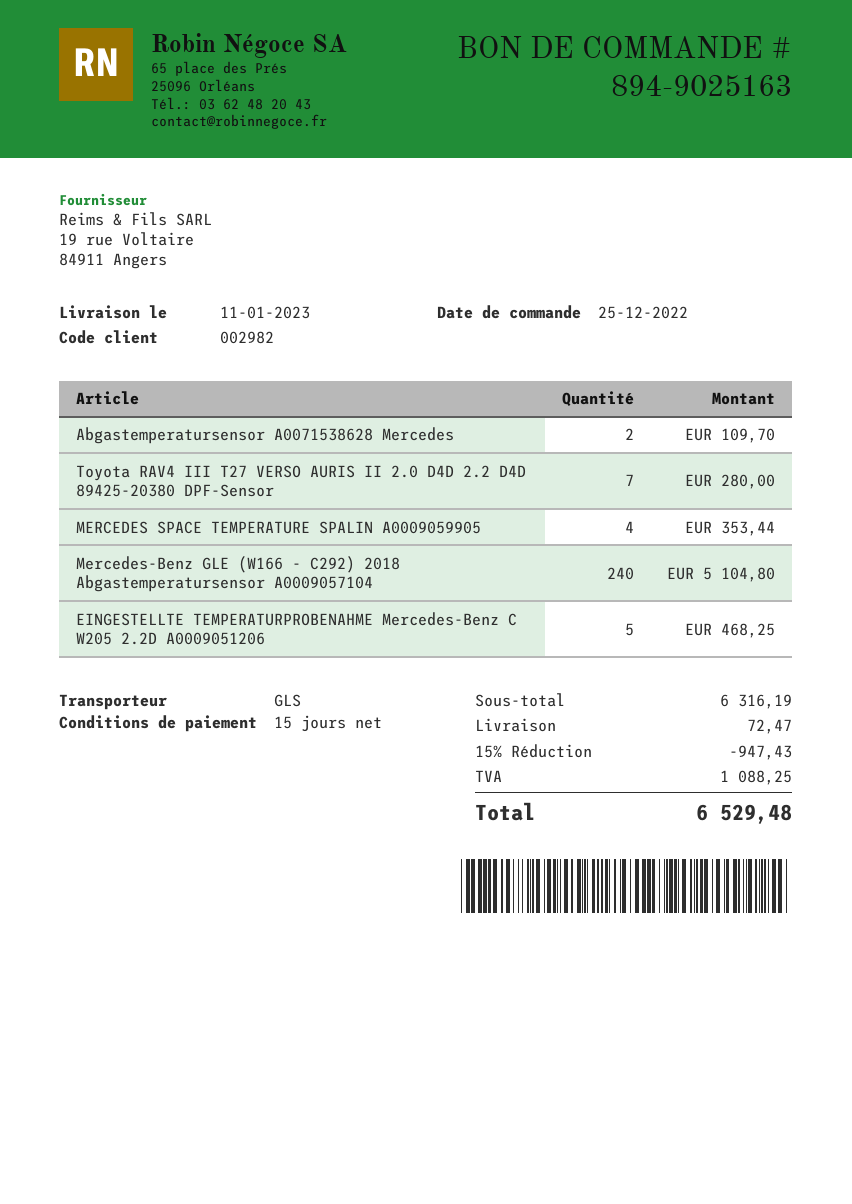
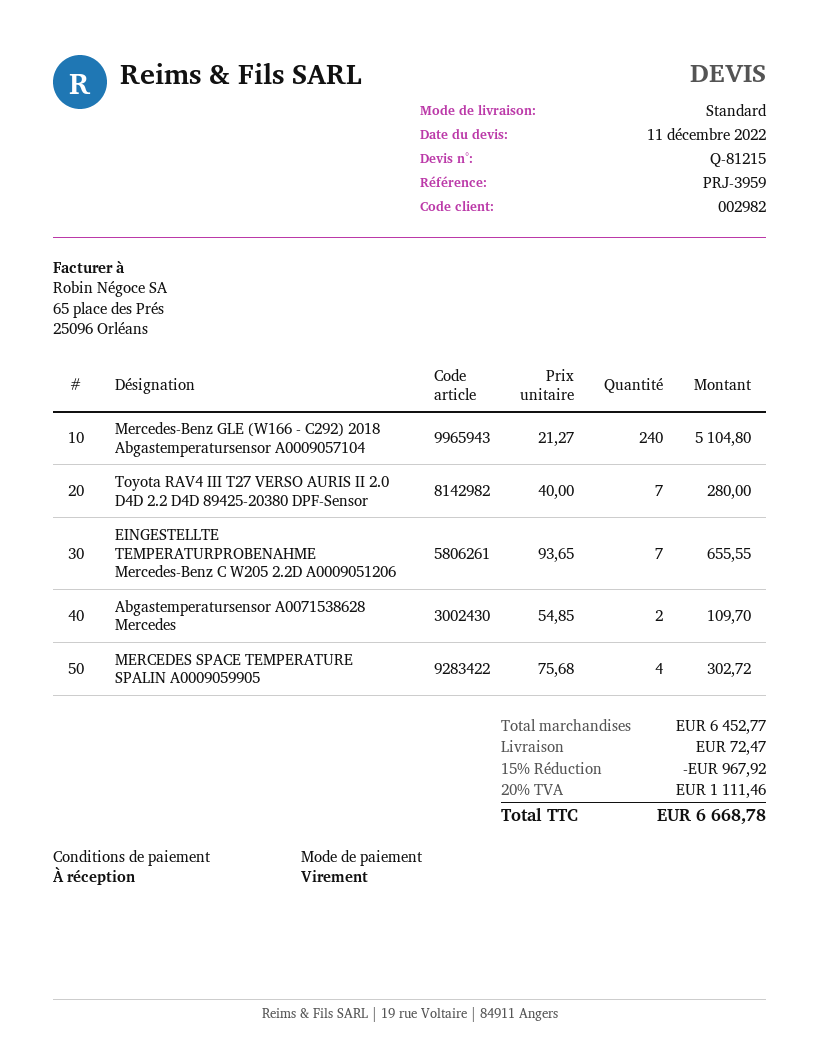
payment terms: 15 days -> on receipt
shipping method: GLS -> standard
MERCEDES SPACE TEMPERATURE SPALIN A0009059905: 4 for 353.44 -> 4 for 302.72
EINGESTELLTE TEMPERATURPROBENAHME Mercedes-Benz C W205 2.2D A0009051206: 5 for 468.25 -> 7 for 655.55
subtotal: 6316.19 -> 6452.77
discount: 15% = 947.43 -> 15% = 967.92
tax: 1088.25 -> 1111.46
total: 6529.48 -> 6668.78

